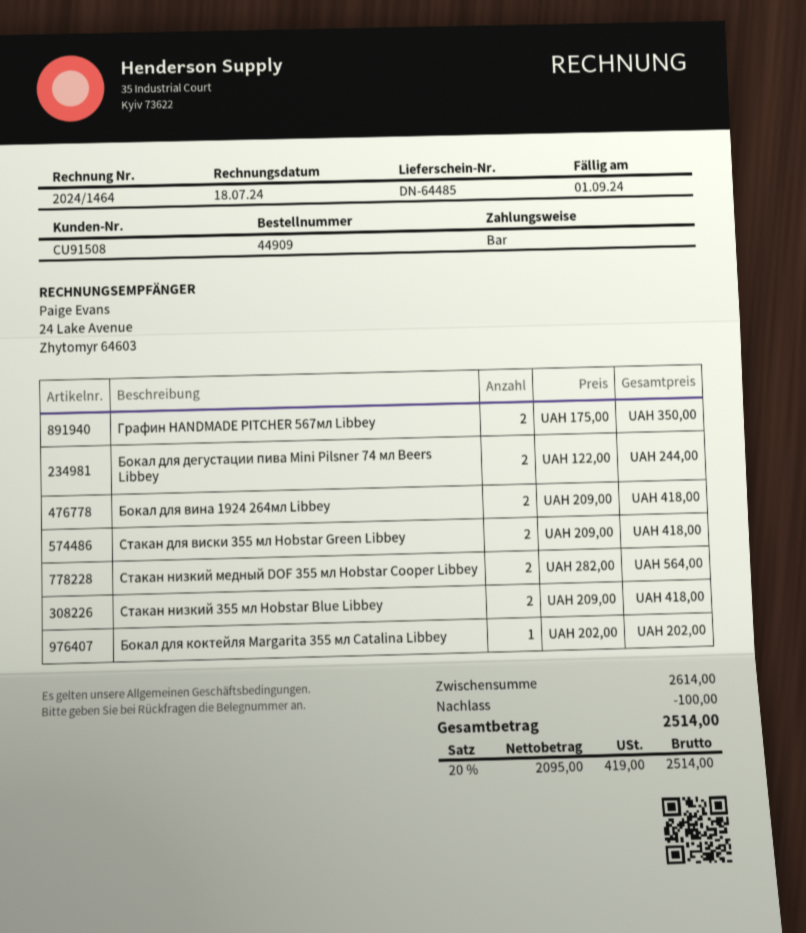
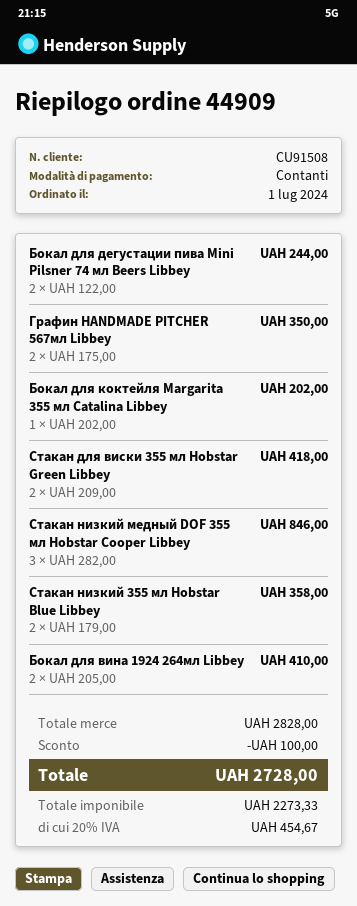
Бокал для вина 1924 264мл Libbey: 2 x 209.00 = 418.00 -> 2 x 205.00 = 410.00
Стакан низкий медный DOF 355 мл Hobstar Cooper Libbey: 2 x 282.00 = 564.00 -> 3 x 282.00 = 846.00
Стакан низкий 355 мл Hobstar Blue Libbey: 2 x 209.00 = 418.00 -> 2 x 179.00 = 358.00
subtotal: 2614.00 -> 2828.00
net: 2095.00 -> 2273.33
tax: 20% = 419.00 -> 20% = 454.67
total: 2514.00 -> 2728.00

